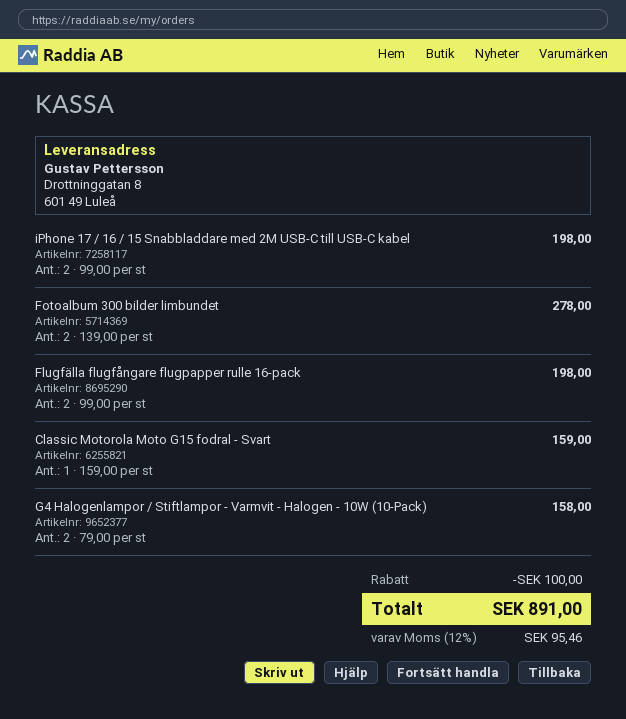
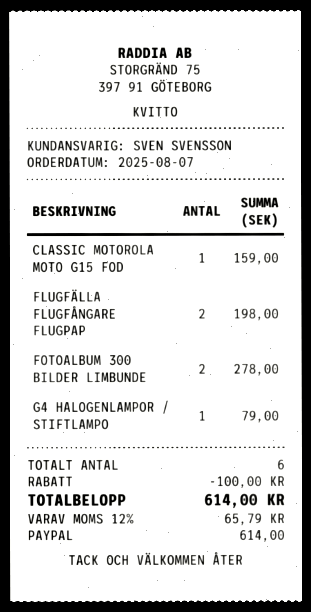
iPhone 17 / 16 / 15 Snabbladdare med 2M USB-C till USB-C kabel: 2 for 198.00 -> none
G4 Halogenlampor / Stiftlampor - Varmvit - Halogen - 10W (10-Pack): 2 for 158.00 -> 1 for 79.00
tax: 12% = 95.46 -> 12% = 65.79
total: 891.00 -> 614.00

